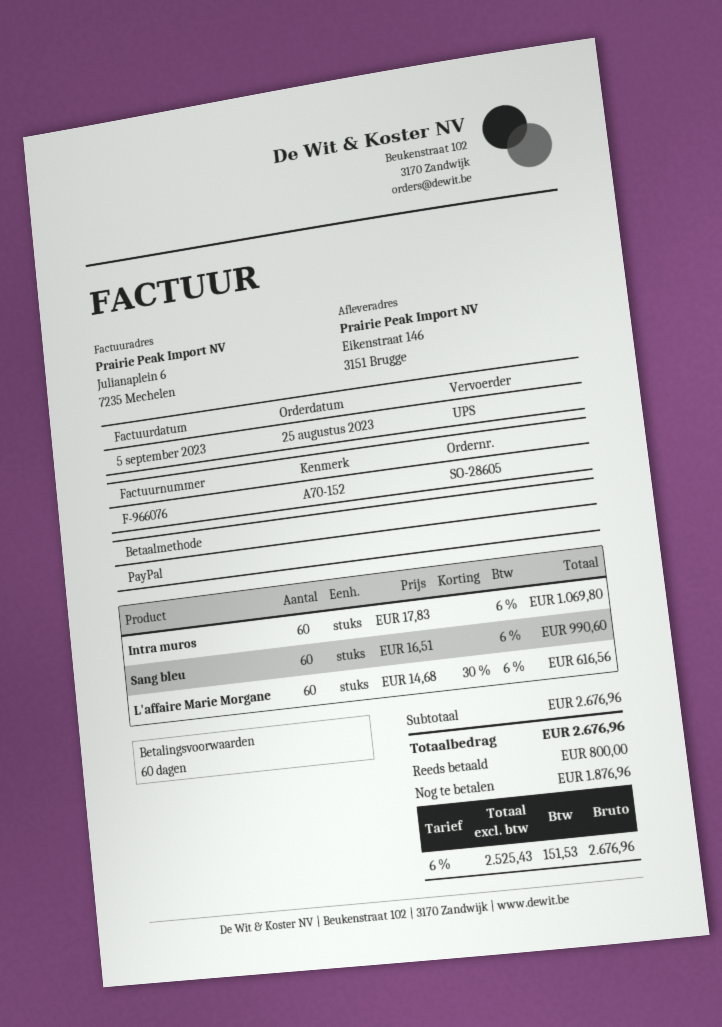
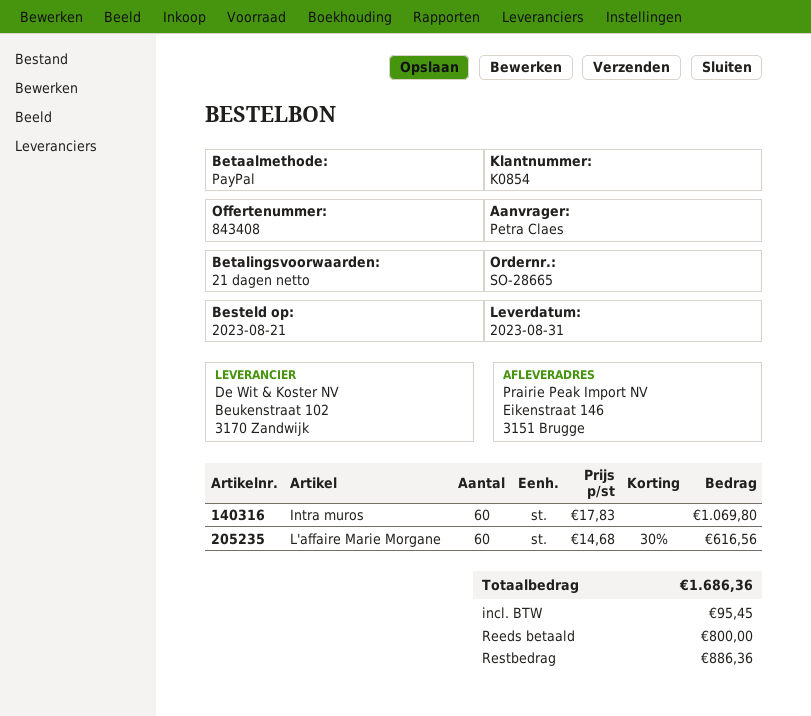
order number: SO-28605 -> SO-28665
order date: 2023-08-25 -> 2023-08-21
payment terms: 60 days -> 21 days
Sang bleu: 60 x 16.51 = 990.60 -> none
tax: 151.53 -> 95.45
total: 2676.96 -> 1686.36
balance: 1876.96 -> 886.36

